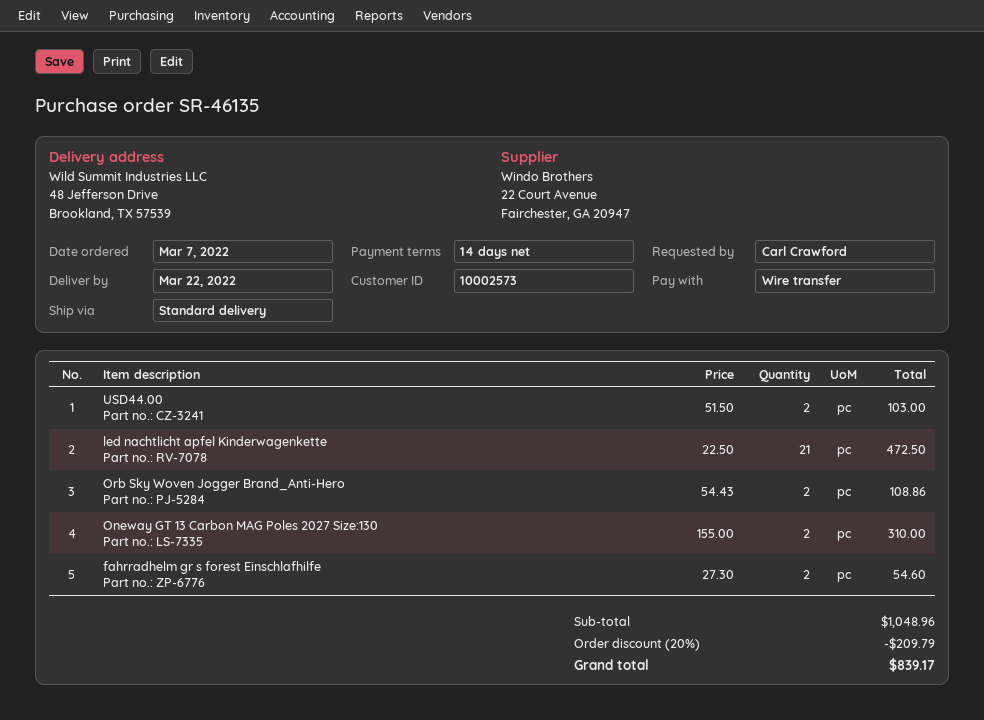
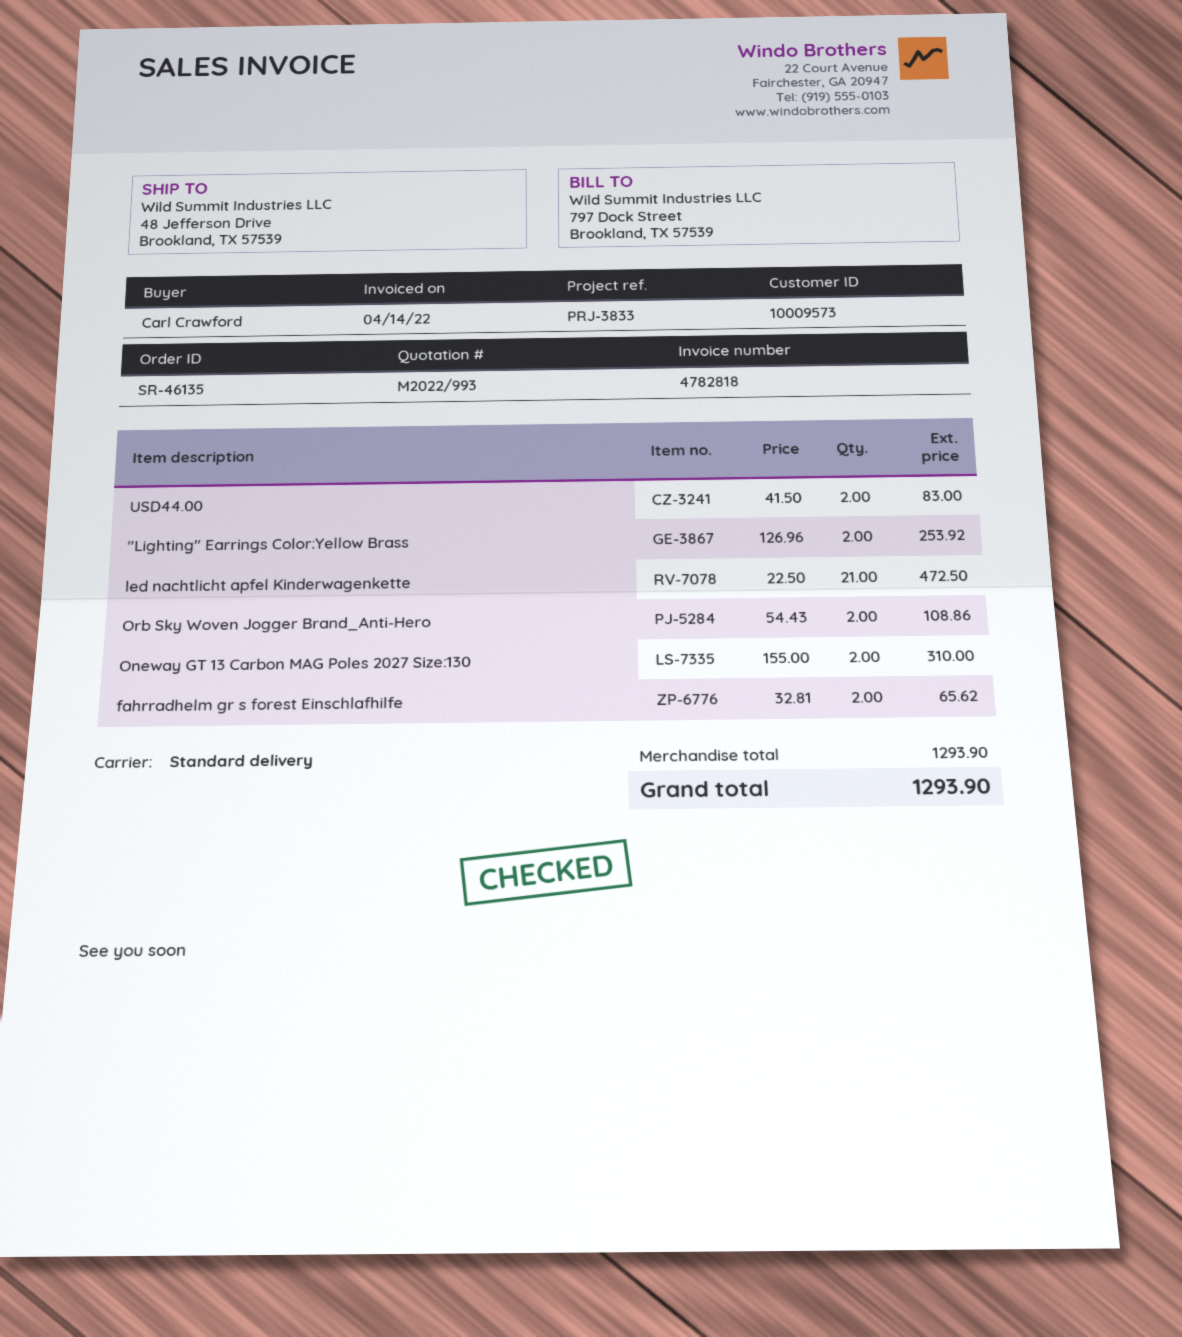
customer number: 10002573 -> 10009573
USD44.00: 2 x 51.50 = 103.00 -> 2 x 41.50 = 83.00
fahrradhelm gr s forest Einschlafhilfe: 2 x 27.30 = 54.60 -> 2 x 32.81 = 65.62
"Lighting" Earrings Color:Yellow Brass: none -> 2 x 126.96 = 253.92
subtotal: 1048.96 -> 1293.90
discount: 20% = 209.79 -> none
total: 839.17 -> 1293.90

